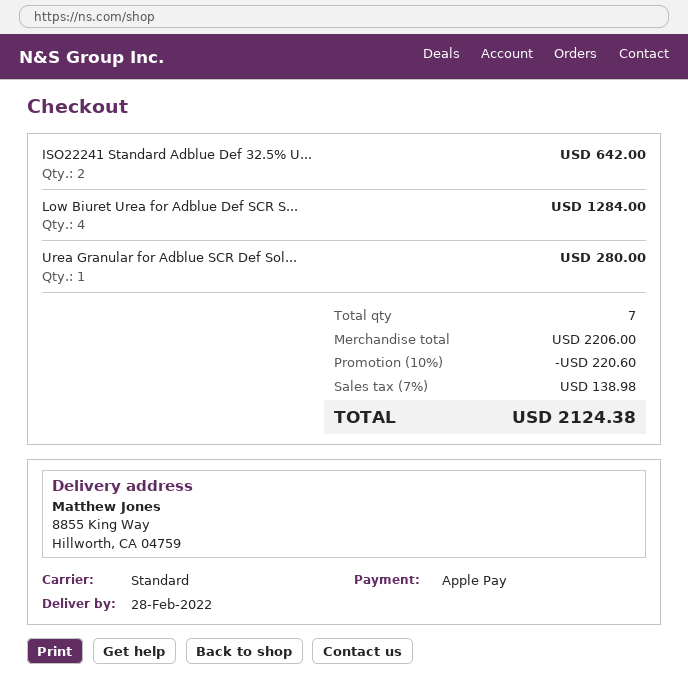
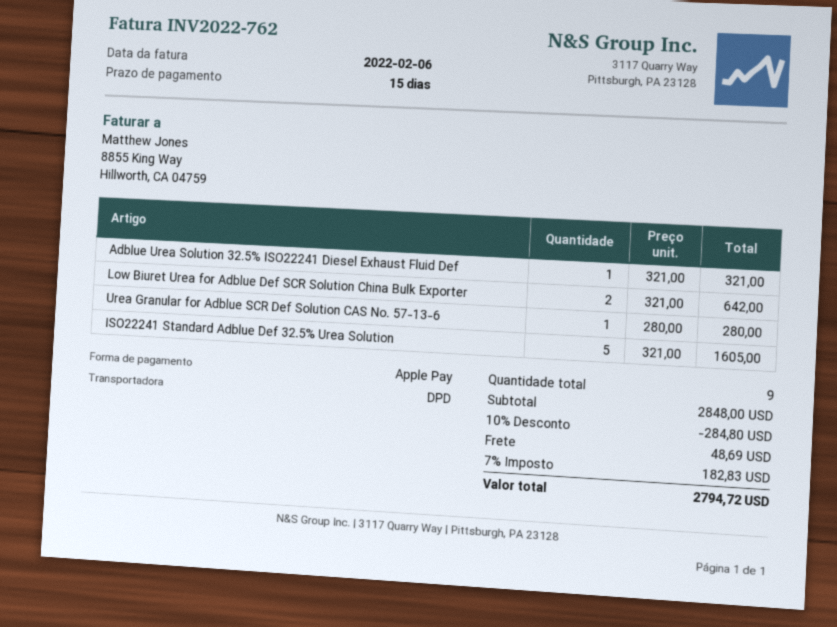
shipping method: standard -> DPD
ISO22241 Standard Adblue Def 32.5% U...: 2 for 642.00 -> 5 for 1605.00
Low Biuret Urea for Adblue Def SCR S...: 4 for 1284.00 -> 2 for 642.00
Adblue Urea Solution 32.5% ISO22241 Diesel Exhaust Fluid Def: none -> 1 for 321.00
total quantity: 7 -> 9
subtotal: 2206.00 -> 2848.00
discount: 10% = 220.60 -> 10% = 284.80
shipping: none -> 48.69
tax: 7% = 138.98 -> 7% = 182.83
total: 2124.38 -> 2794.72

